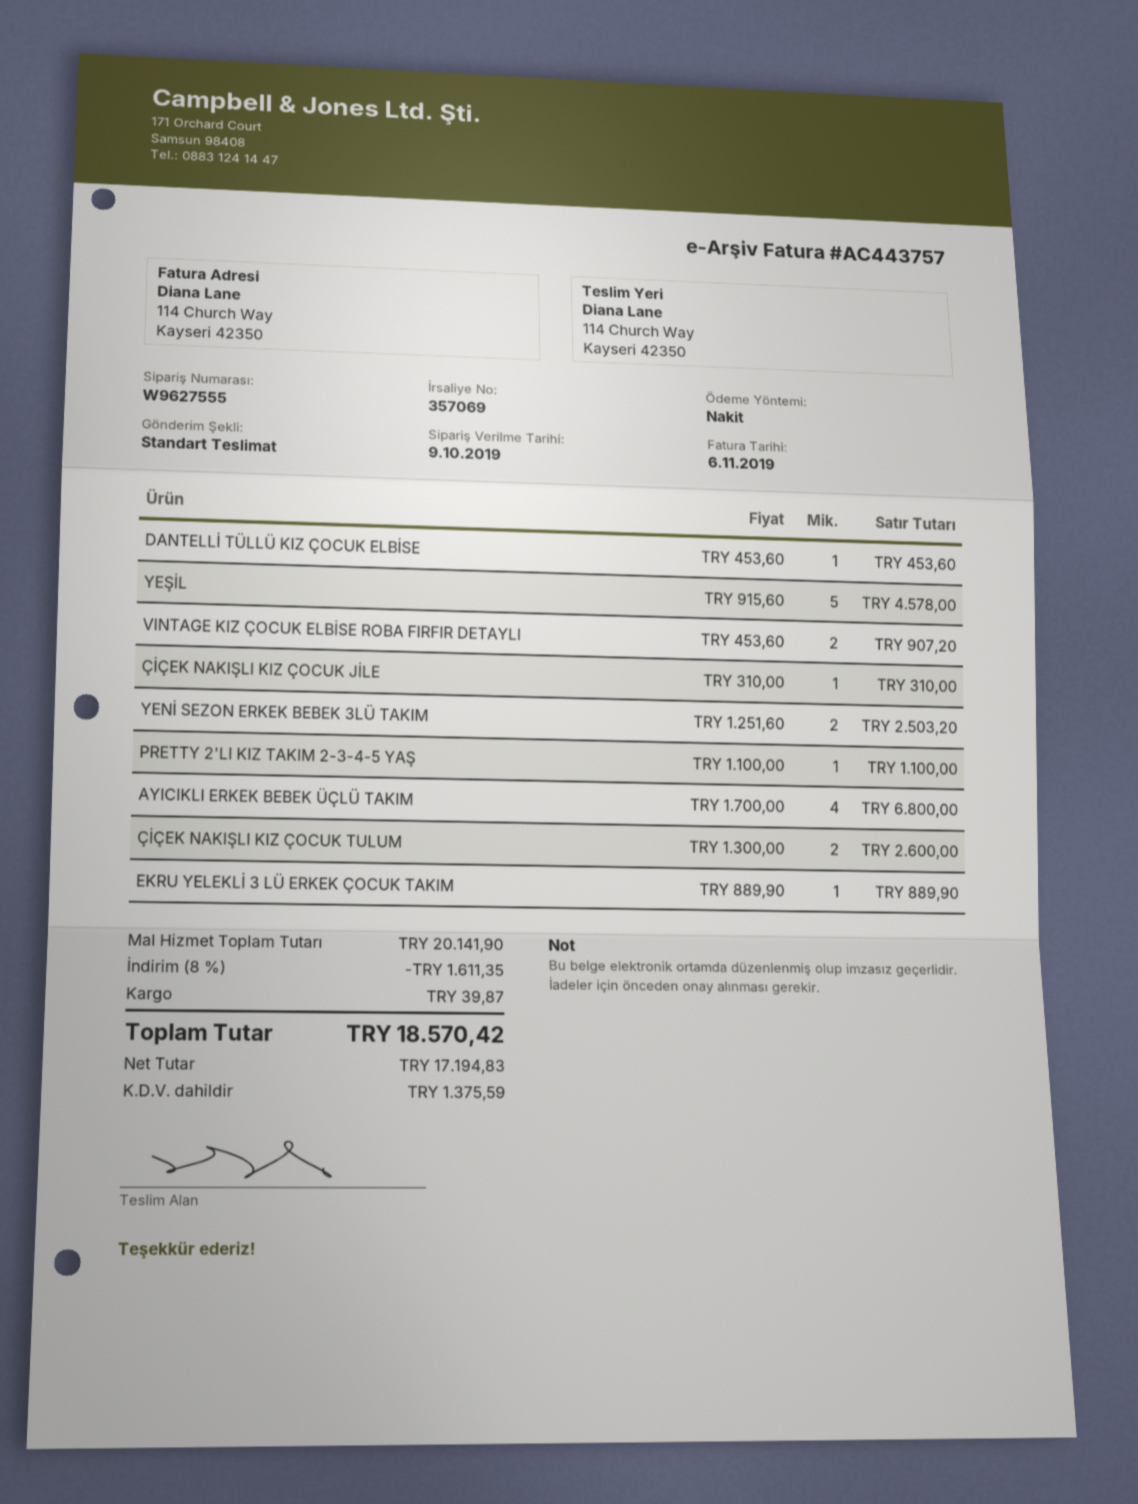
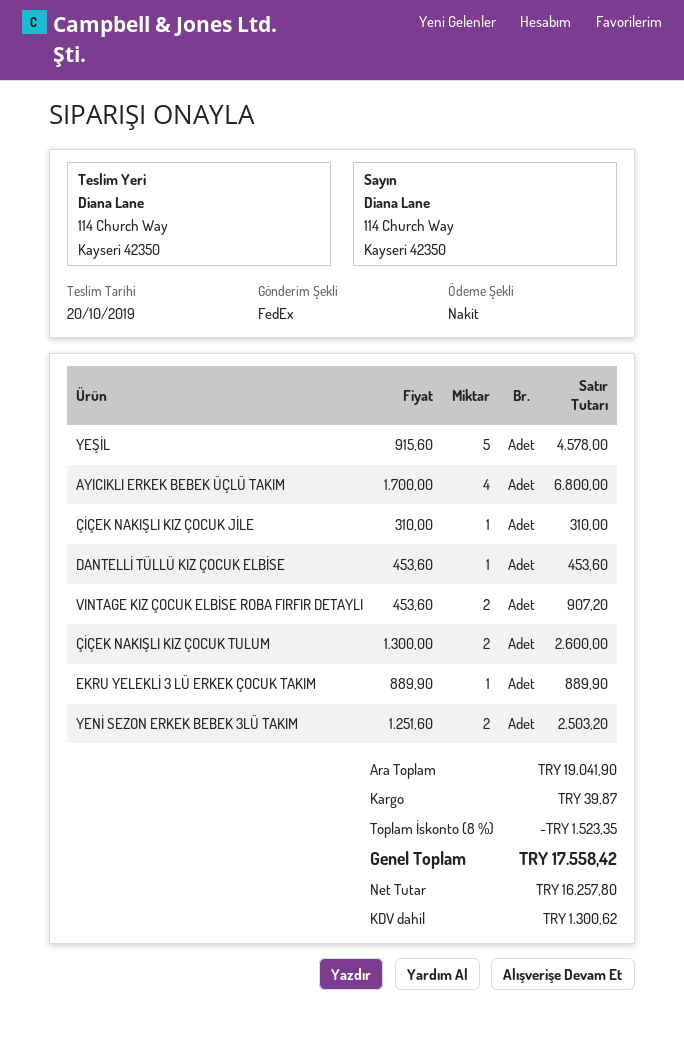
shipping method: standard -> FedEx
PRETTY 2'LI KIZ TAKIM 2-3-4-5 YAŞ: 1 x 1100.00 = 1100.00 -> none
subtotal: 20141.90 -> 19041.90
discount: 8% = 1611.35 -> 8% = 1523.35
net: 17194.83 -> 16257.80
tax: 1375.59 -> 1300.62
total: 18570.42 -> 17558.42

